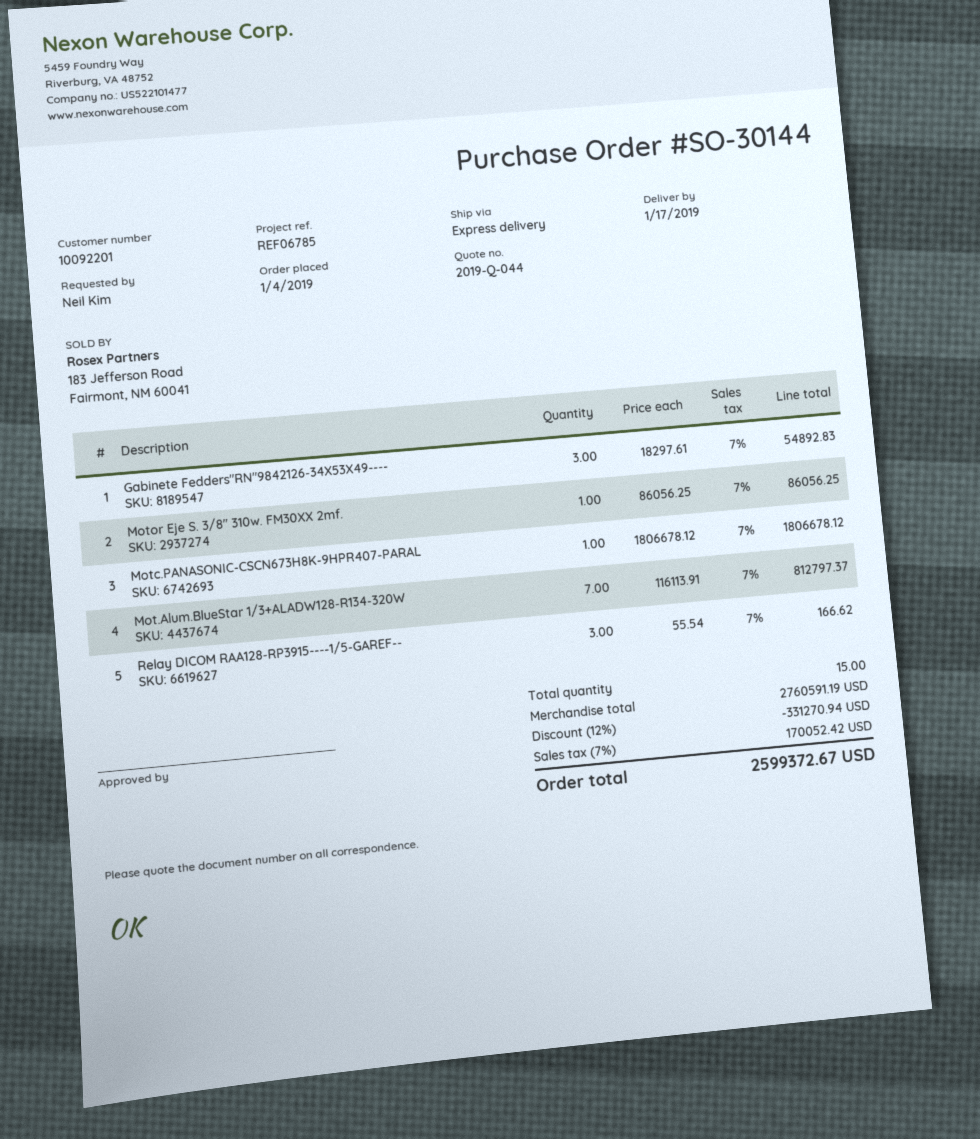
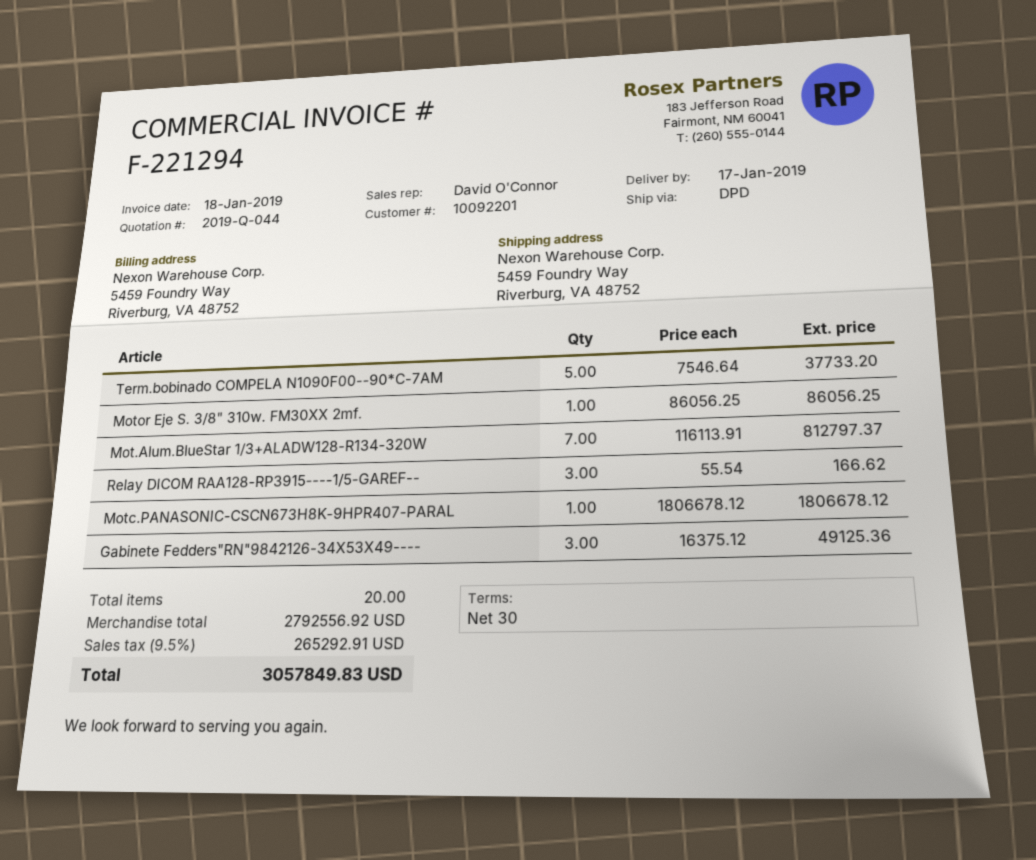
shipping method: express -> DPD
Gabinete Fedders"RN"9842126-34X53X49----: 3 x 18297.61 = 54892.83 -> 3 x 16375.12 = 49125.36
Term.bobinado COMPELA N1090F00--90*C-7AM: none -> 5 x 7546.64 = 37733.20
total quantity: 15 -> 20
subtotal: 2760591.19 -> 2792556.92
discount: 12% = 331270.94 -> none
tax: 7% = 170052.42 -> 9.5% = 265292.91
total: 2599372.67 -> 3057849.83

